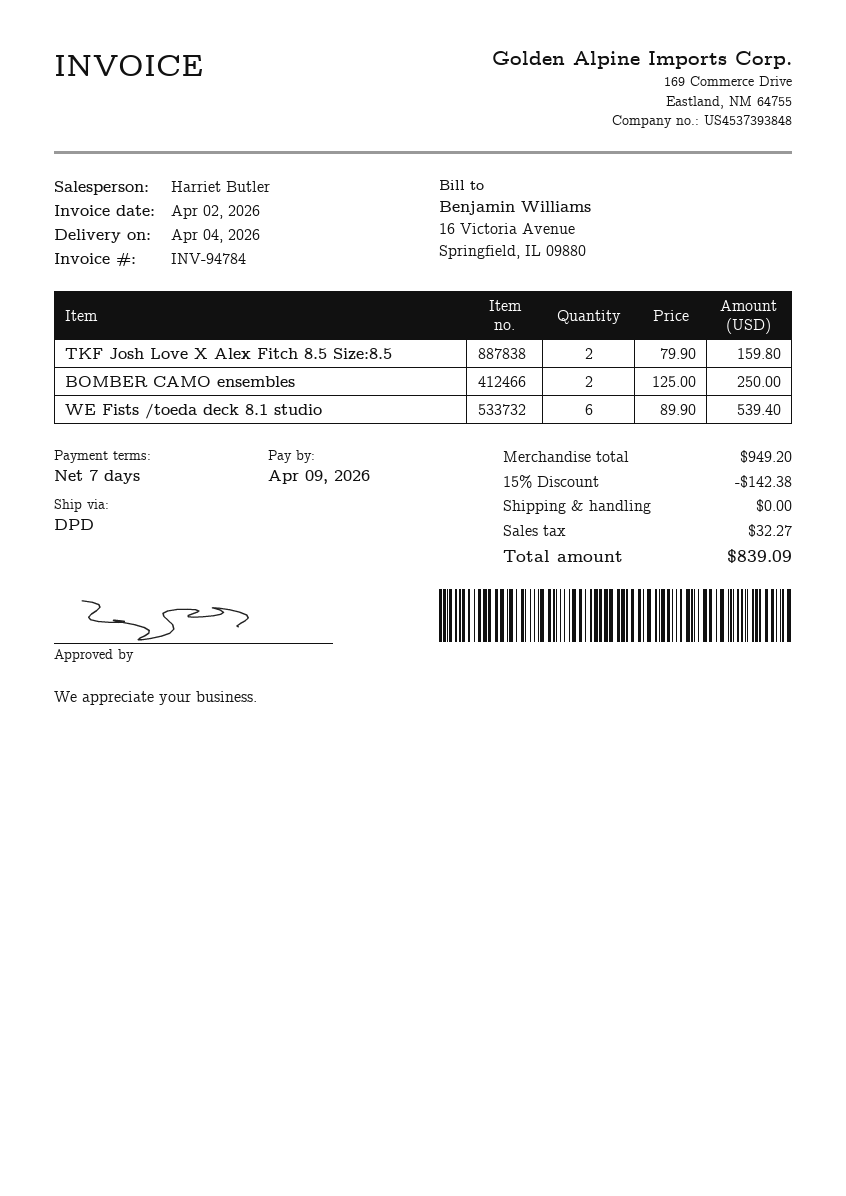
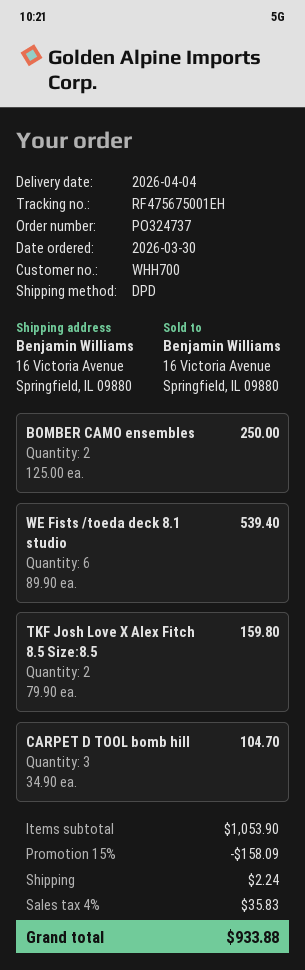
CARPET D TOOL bomb hill: none -> 3 x 34.90 = 104.70
subtotal: 949.20 -> 1053.90
discount: 15% = 142.38 -> 15% = 158.09
shipping: 0.00 -> 2.24
tax: 32.27 -> 35.83
total: 839.09 -> 933.88

